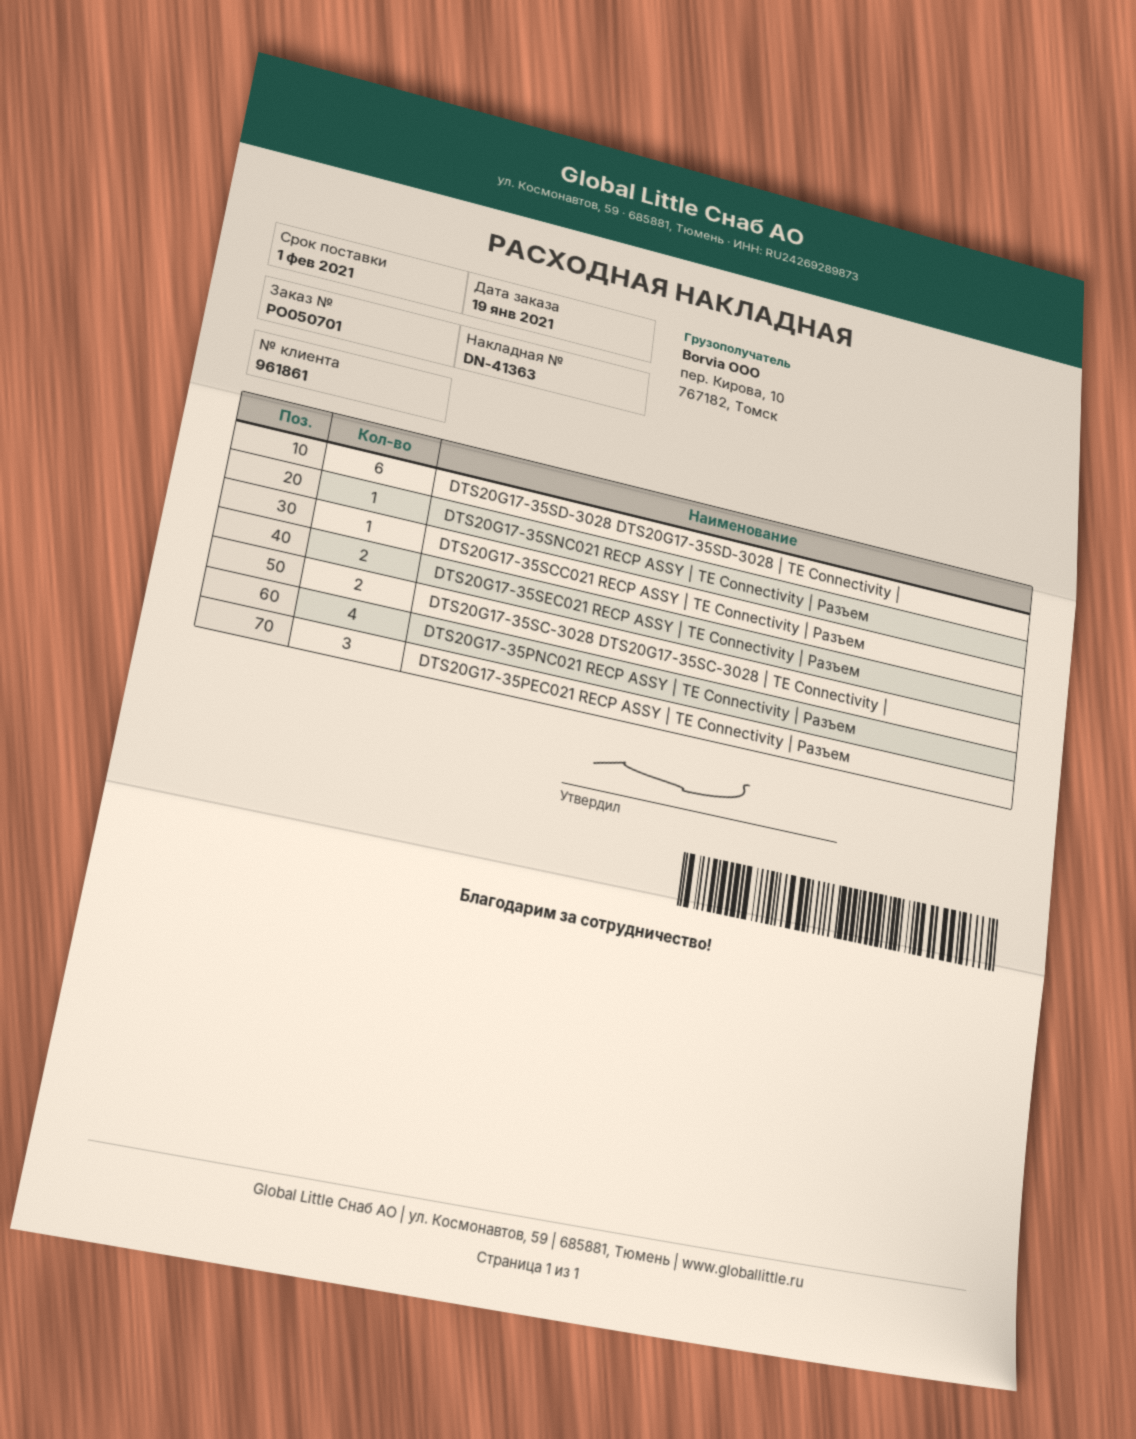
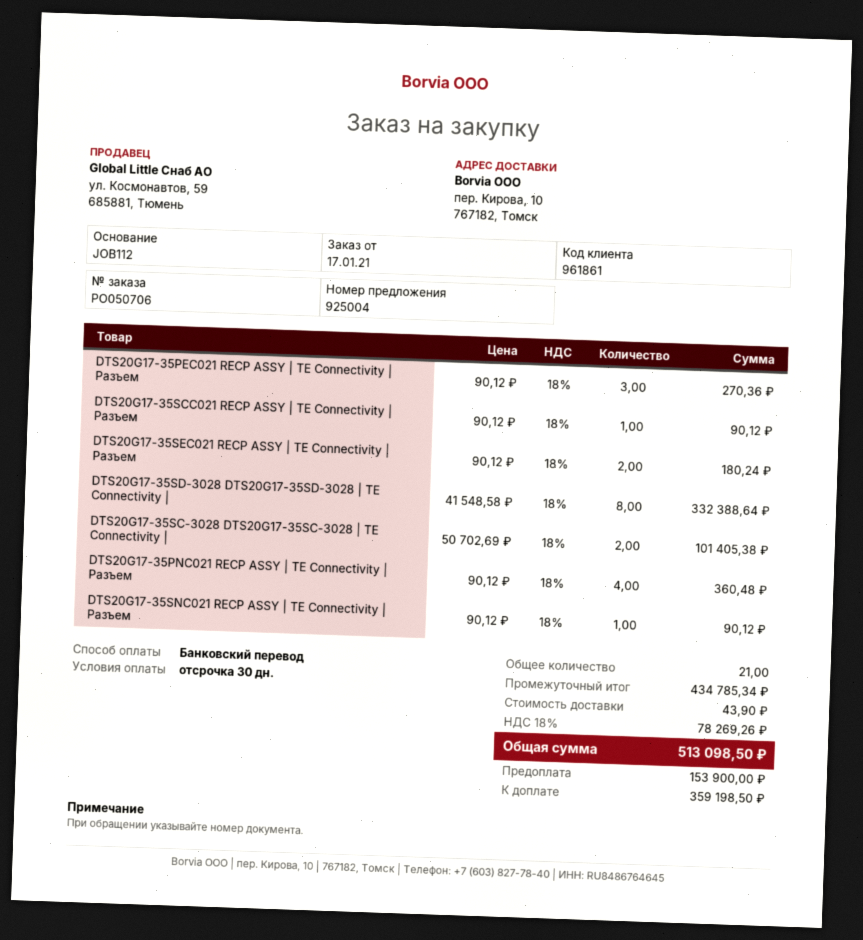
order number: PO050701 -> PO050706
order date: 2021-01-19 -> 2021-01-17
DTS20G17-35SD-3028 DTS20G17-35SD-3028 | TE Connectivity |: 6 -> 8

